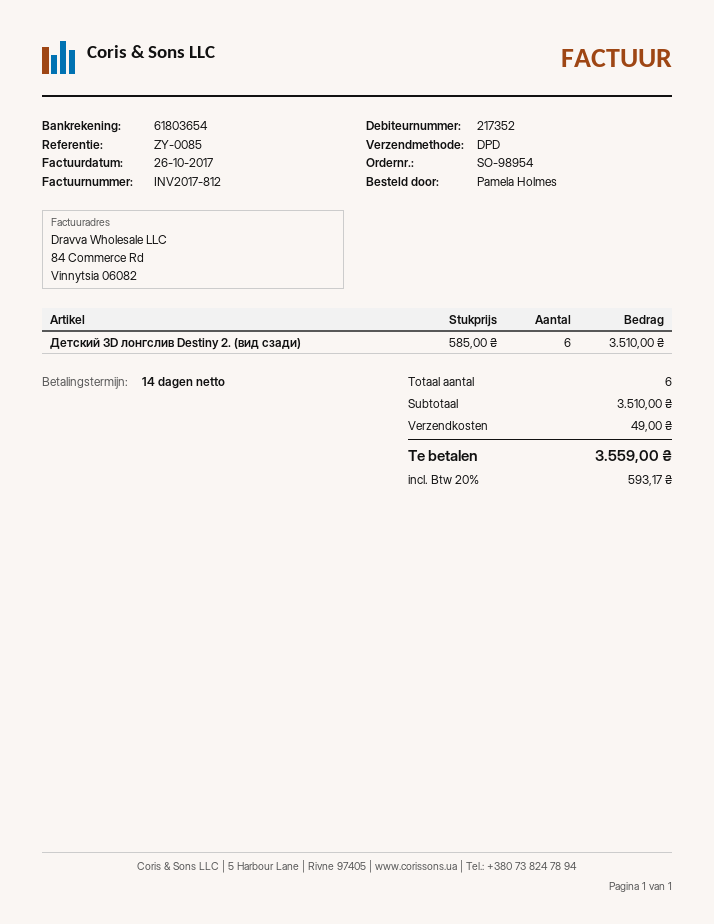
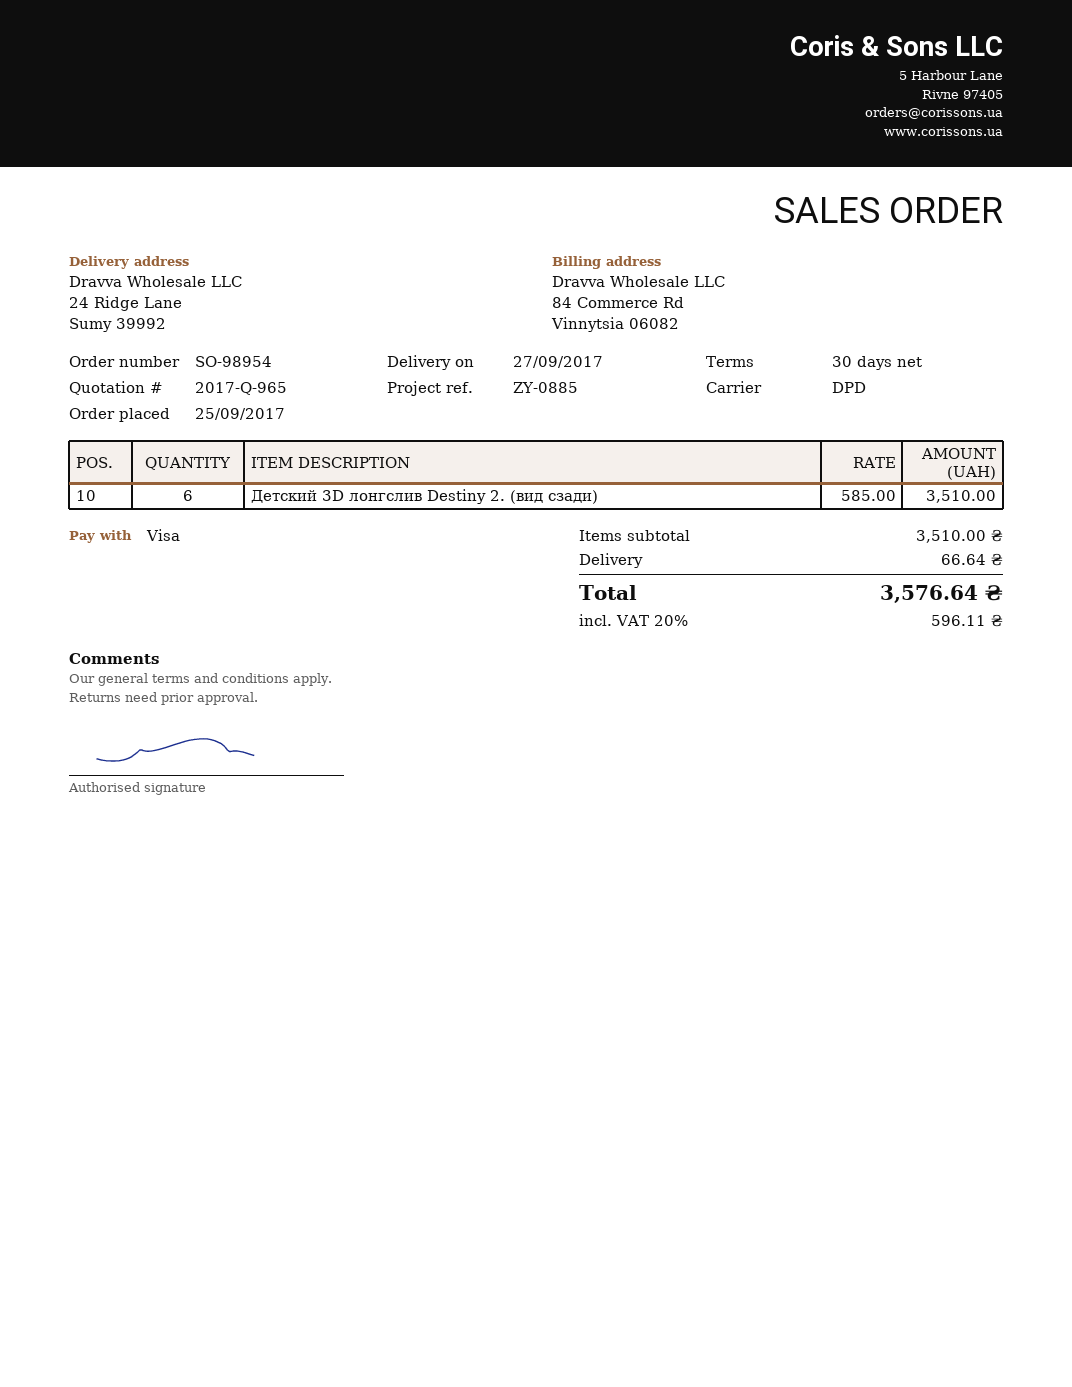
payment terms: 14 days -> 30 days
reference: ZY-0085 -> ZY-0885
shipping: 49.00 -> 66.64
tax: 20% = 593.17 -> 20% = 596.11
total: 3559.00 -> 3576.64

